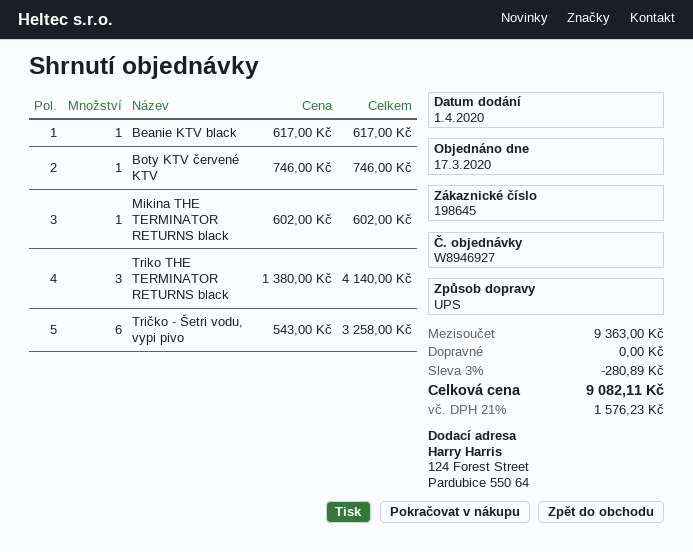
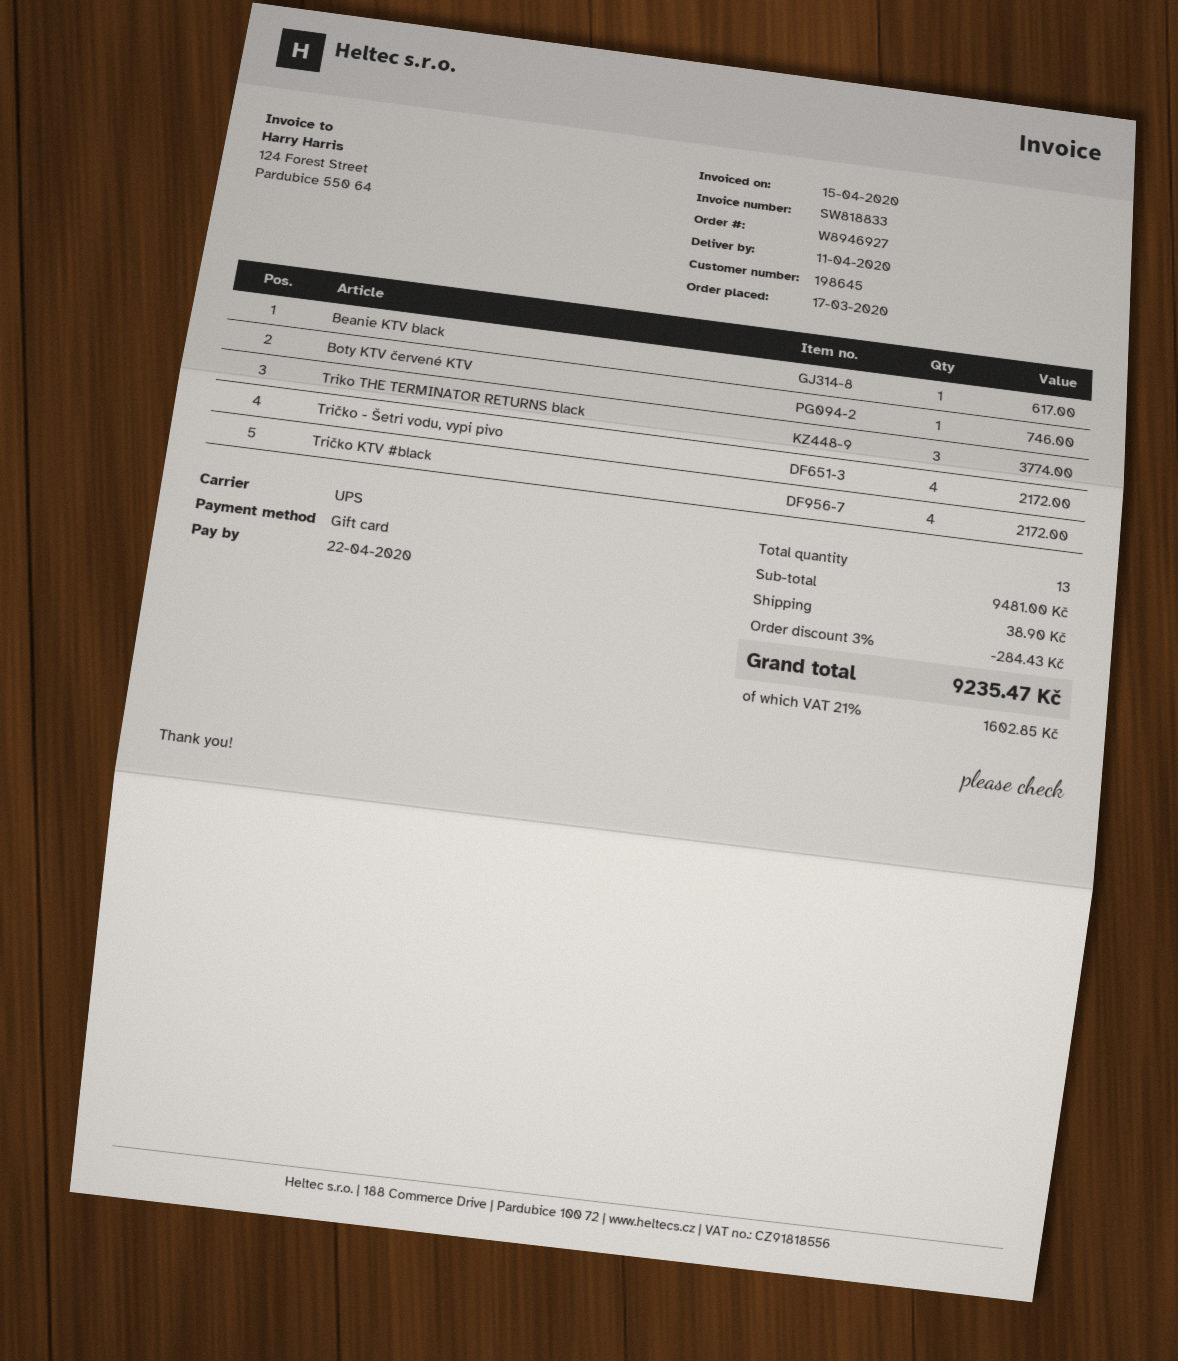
delivery date: 2020-04-01 -> 2020-04-11
Mikina THE TERMINATOR RETURNS black: 1 for 602.00 -> none
Triko THE TERMINATOR RETURNS black: 3 for 4140.00 -> 3 for 3774.00
Tričko - Šetri vodu, vypi pivo: 6 for 3258.00 -> 4 for 2172.00
Tričko KTV #black: none -> 4 for 2172.00
subtotal: 9363.00 -> 9481.00
discount: 3% = 280.89 -> 3% = 284.43
shipping: 0.00 -> 38.90
tax: 21% = 1576.23 -> 21% = 1602.85
total: 9082.11 -> 9235.47

